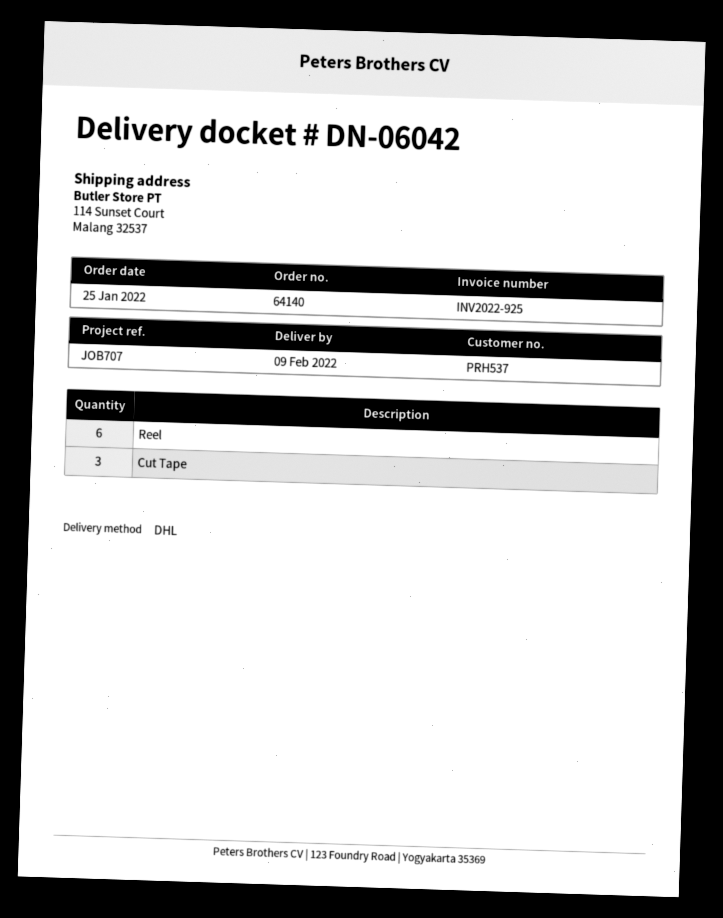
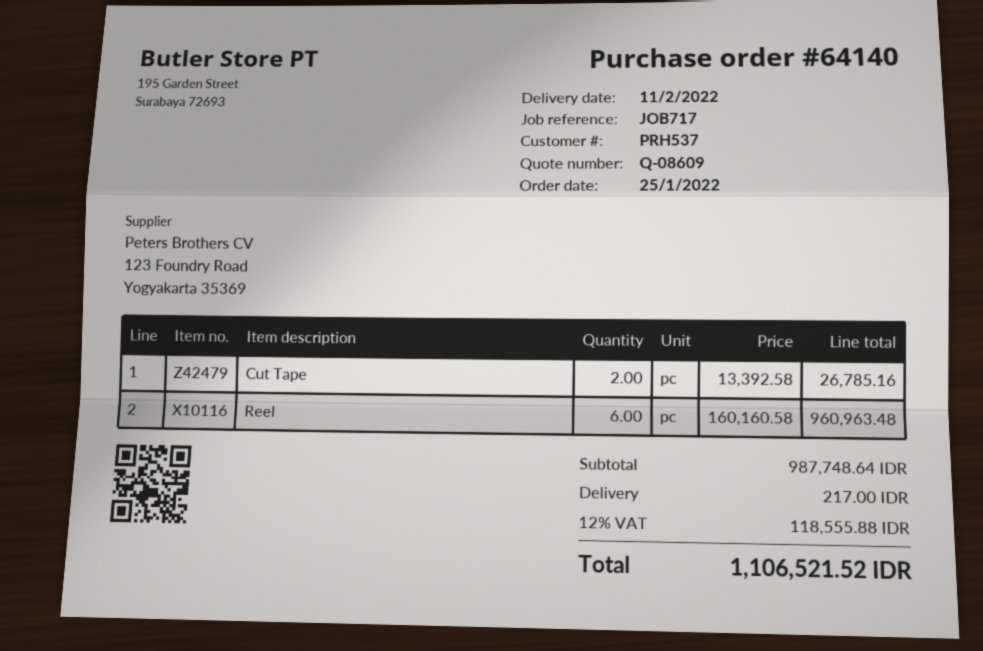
delivery date: 2022-02-09 -> 2022-02-11
reference: JOB707 -> JOB717
Cut Tape: 3 -> 2

